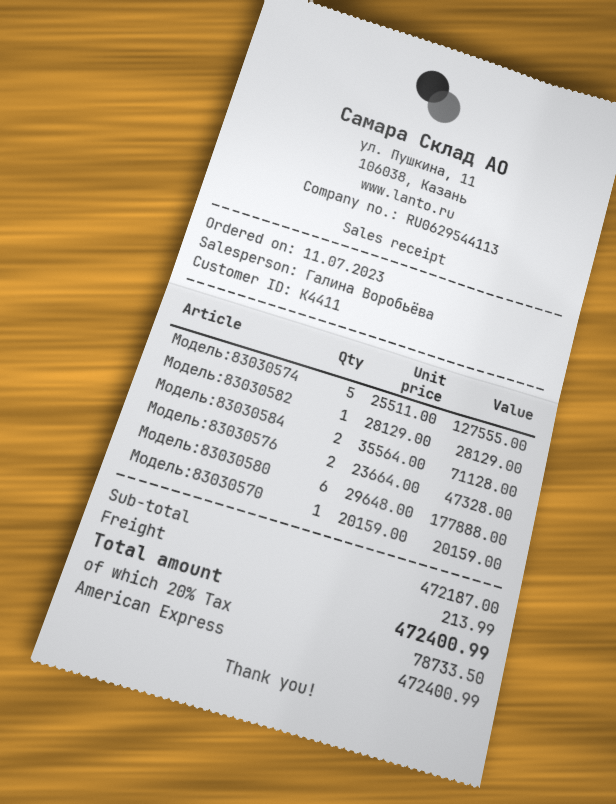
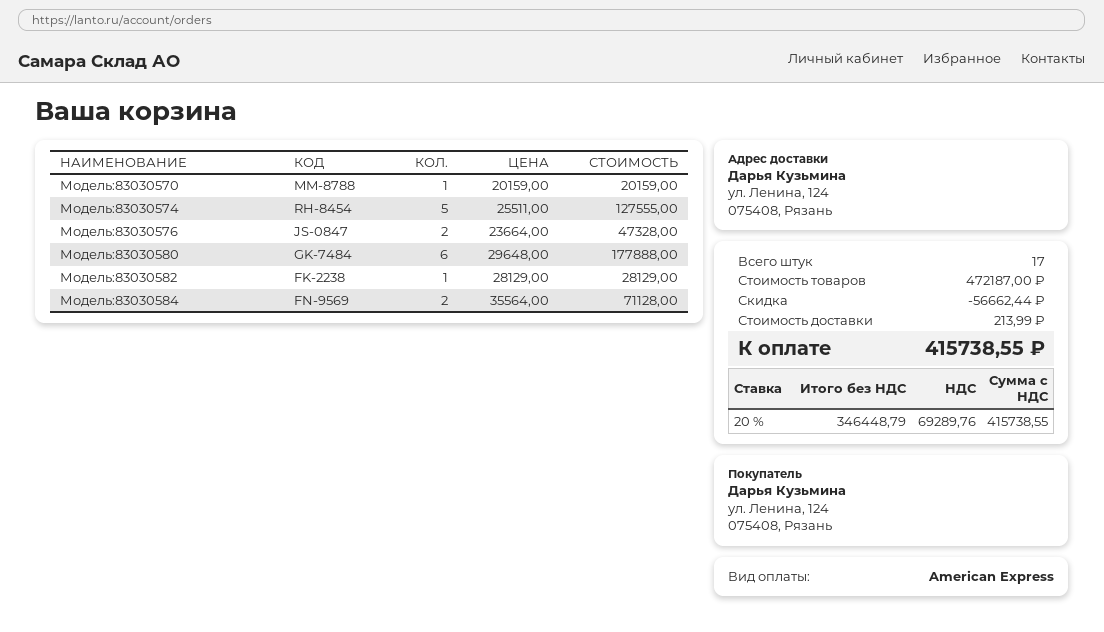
discount: none -> 56662.44
tax: 20% = 78733.50 -> 20% = 69289.76
total: 472400.99 -> 415738.55

